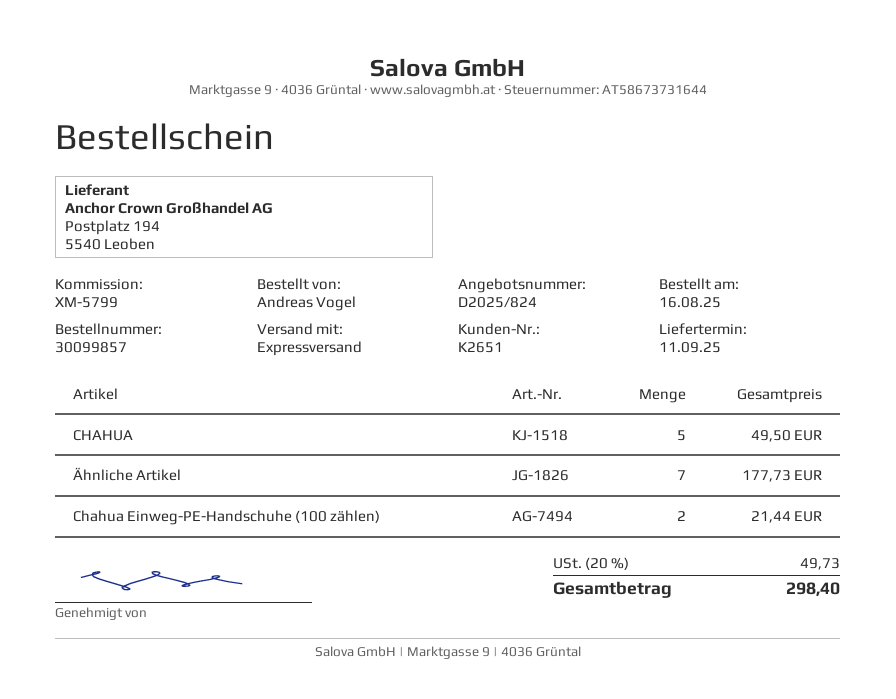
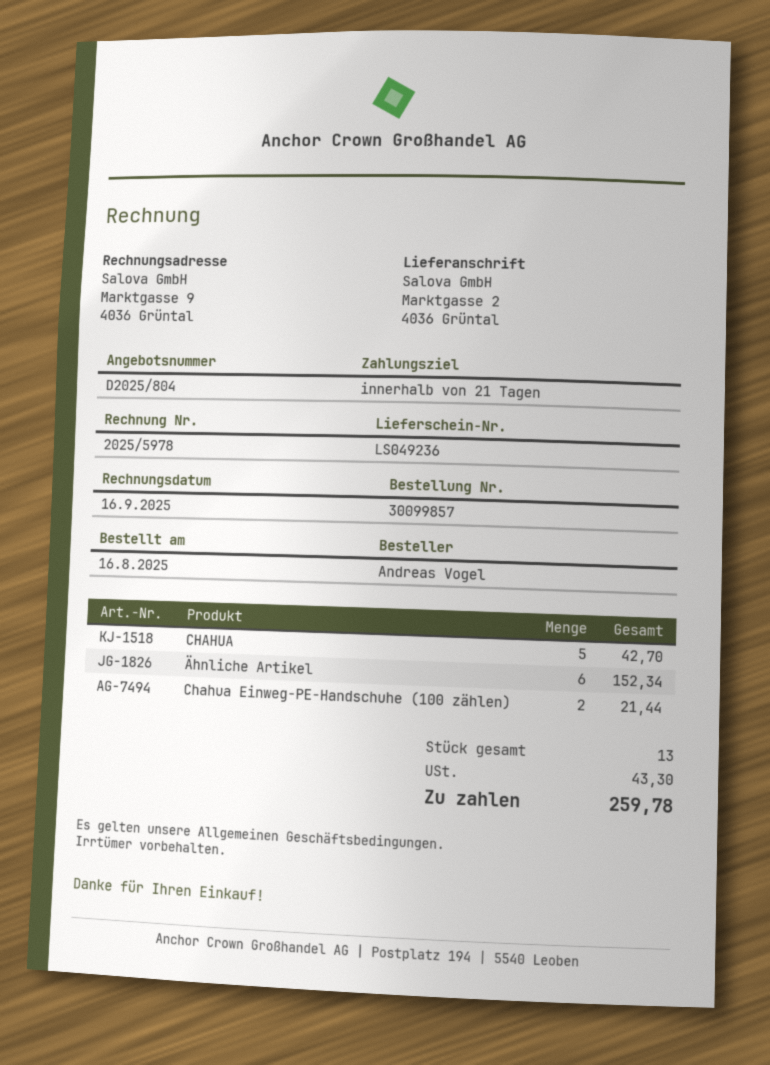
quote number: D2025/824 -> D2025/804
CHAHUA: 5 for 49.50 -> 5 for 42.70
Ähnliche Artikel: 7 for 177.73 -> 6 for 152.34
tax: 49.73 -> 43.30
total: 298.40 -> 259.78

